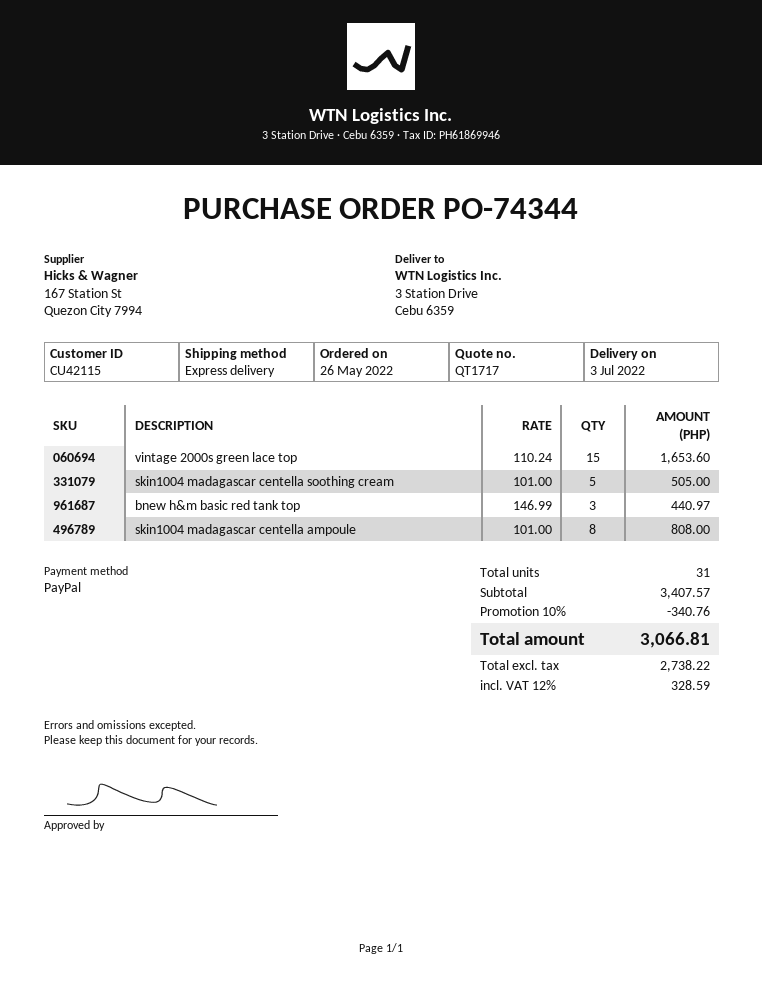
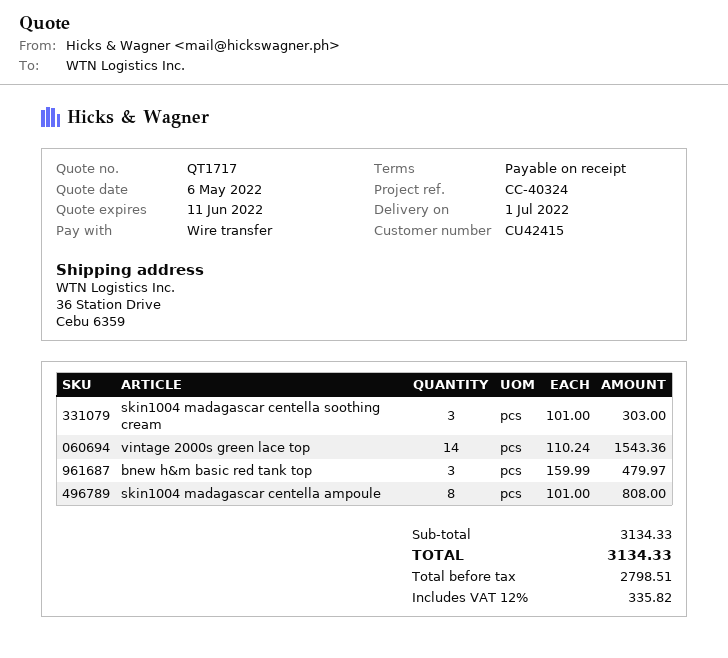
delivery date: 2022-07-03 -> 2022-07-01
customer number: CU42115 -> CU42415
payment method: PayPal -> bank transfer
ship to: 3 Station Drive, Cebu 6359 -> 36 Station Drive, Cebu 6359
vintage 2000s green lace top: 15 x 110.24 = 1653.60 -> 14 x 110.24 = 1543.36
skin1004 madagascar centella soothing cream: 5 x 101.00 = 505.00 -> 3 x 101.00 = 303.00
bnew h&m basic red tank top: 3 x 146.99 = 440.97 -> 3 x 159.99 = 479.97
subtotal: 3407.57 -> 3134.33
discount: 10% = 340.76 -> none
net: 2738.22 -> 2798.51
tax: 12% = 328.59 -> 12% = 335.82
total: 3066.81 -> 3134.33

